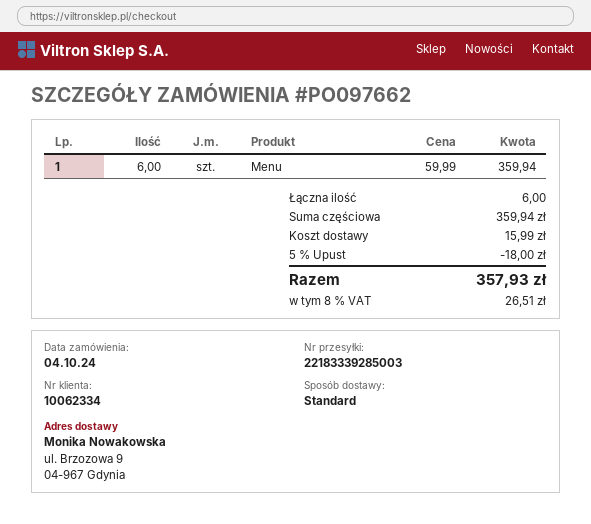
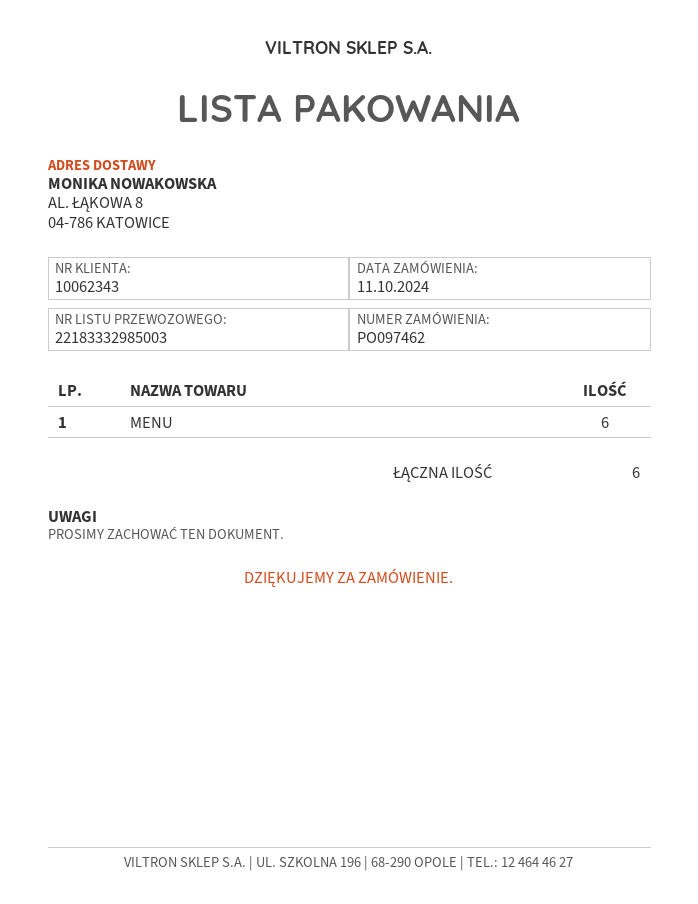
order number: PO097662 -> PO097462
order date: 2024-10-04 -> 2024-10-11
customer number: 10062334 -> 10062343
tracking number: 22183339285003 -> 22183332985003
ship to: ul. Brzozowa 9, 04-967 Gdynia -> AL. ŁĄKOWA 8, 04-786 KATOWICE

